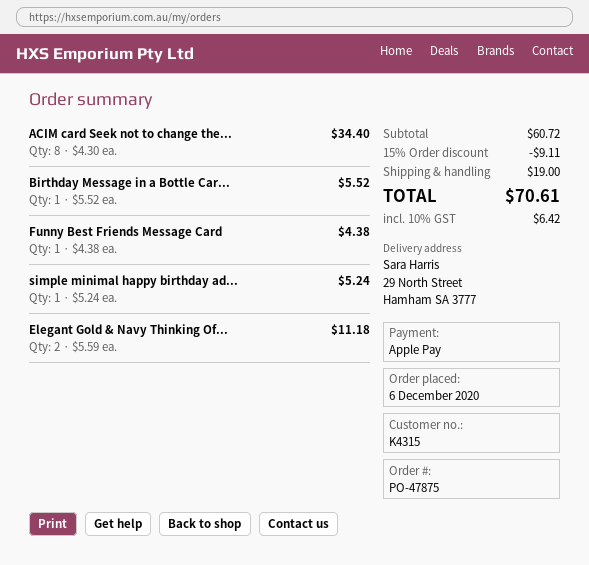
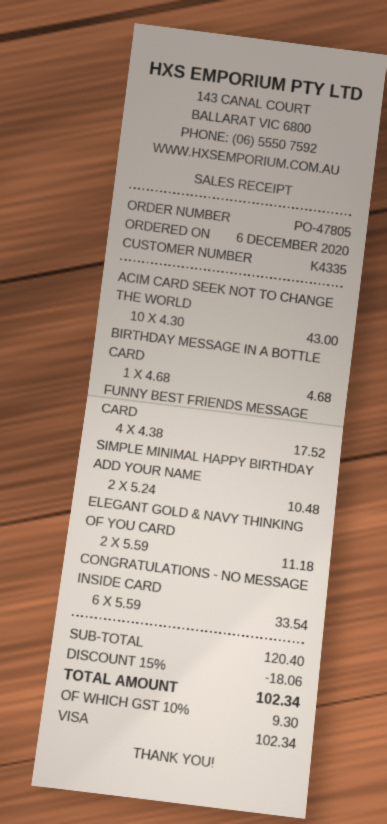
order number: PO-47875 -> PO-47805
customer number: K4315 -> K4335
payment method: Apple Pay -> Visa
ACIM card Seek not to change the...: 8 x 4.30 = 34.40 -> 10 x 4.30 = 43.00
Birthday Message in a Bottle Car...: 1 x 5.52 = 5.52 -> 1 x 4.68 = 4.68
Funny Best Friends Message Card: 1 x 4.38 = 4.38 -> 4 x 4.38 = 17.52
simple minimal happy birthday ad...: 1 x 5.24 = 5.24 -> 2 x 5.24 = 10.48
CONGRATULATIONS - NO MESSAGE INSIDE CARD: none -> 6 x 5.59 = 33.54
subtotal: 60.72 -> 120.40
discount: 15% = 9.11 -> 15% = 18.06
shipping: 19.00 -> none
tax: 10% = 6.42 -> 10% = 9.30
total: 70.61 -> 102.34

